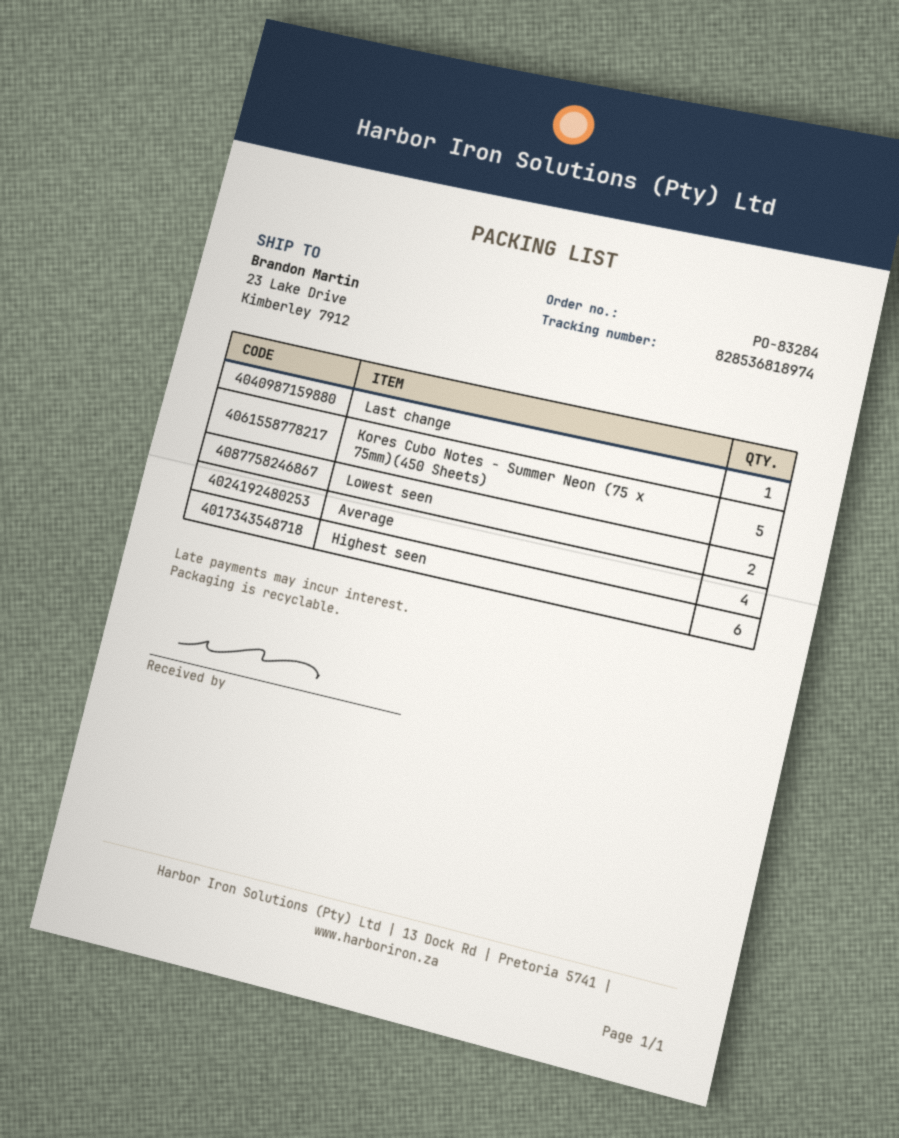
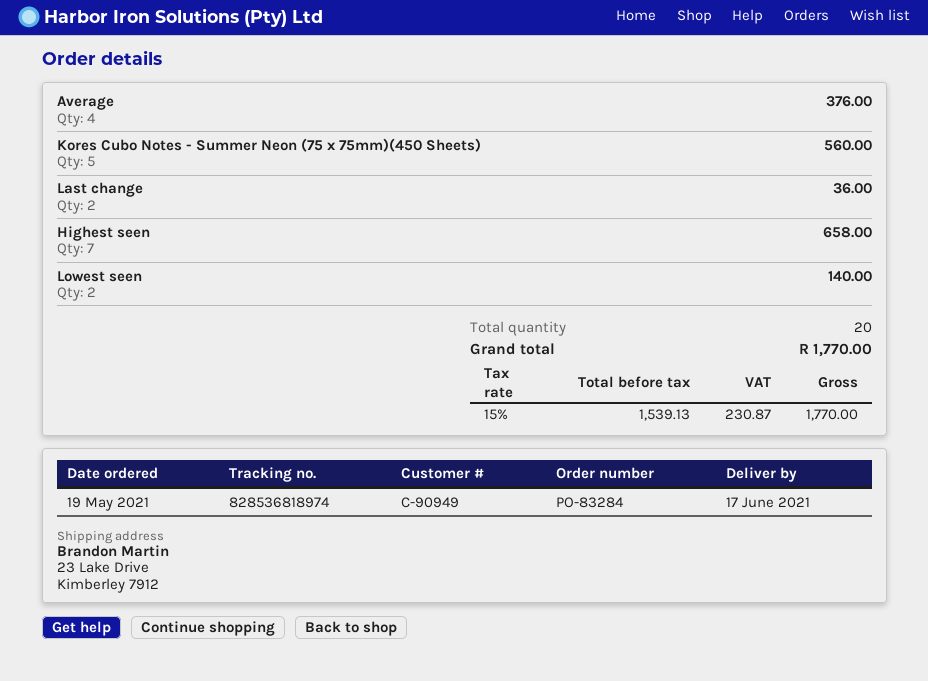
Last change: 1 -> 2
Highest seen: 6 -> 7

